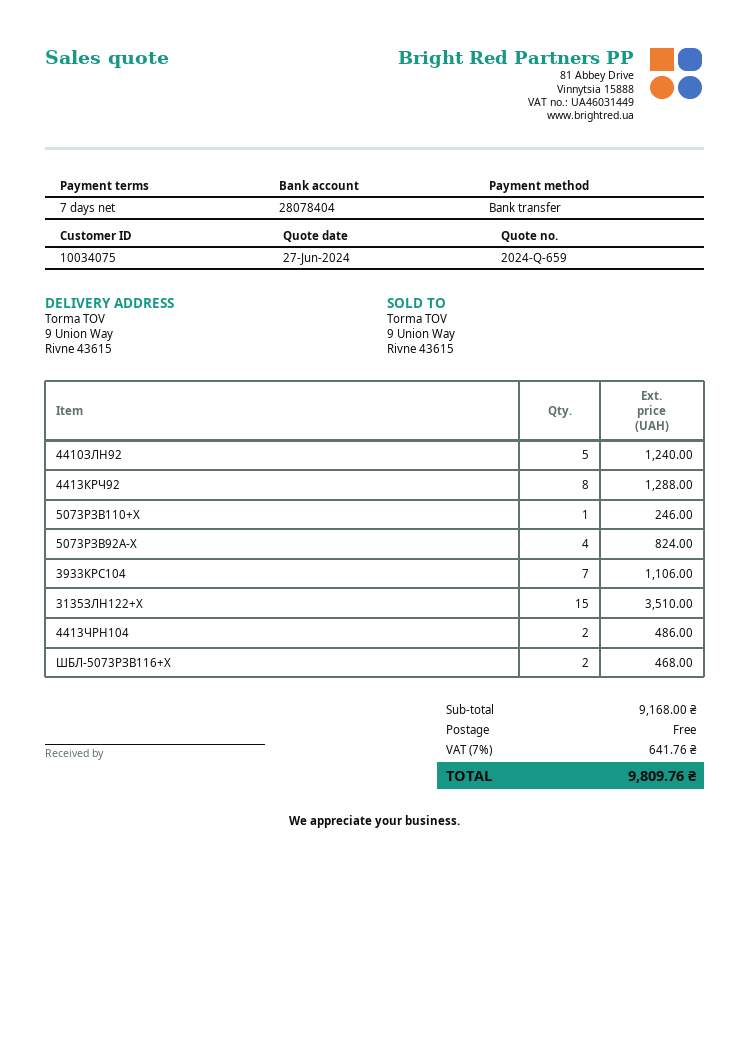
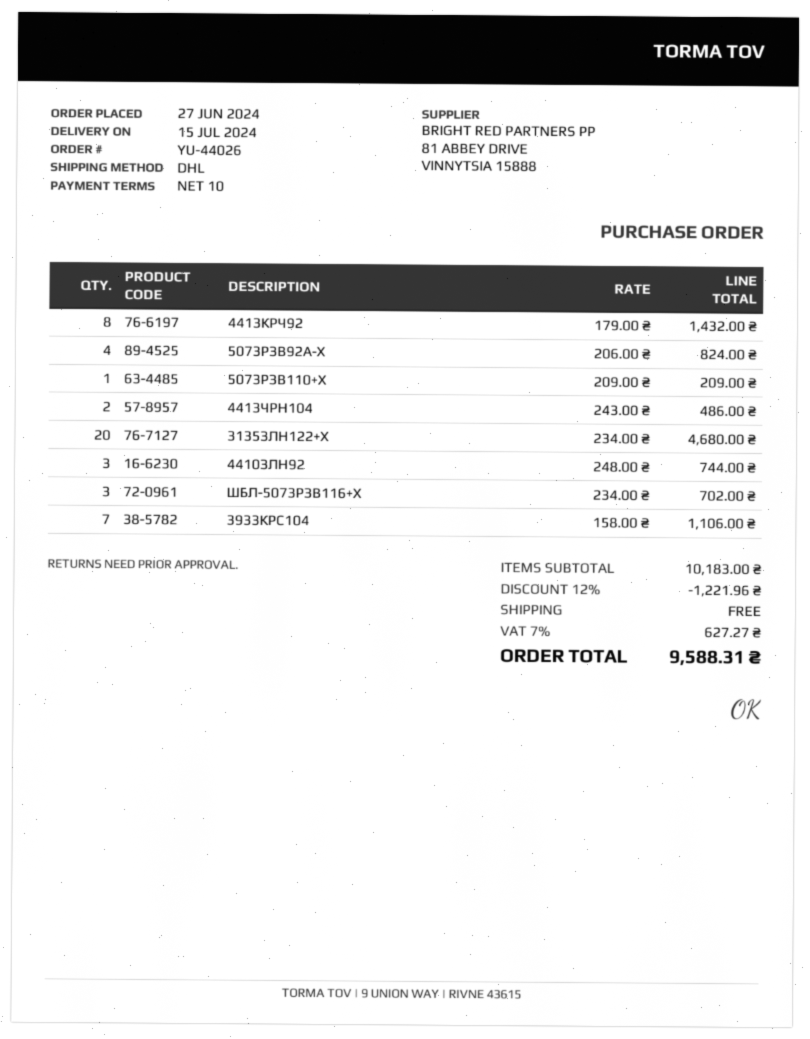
payment terms: 7 days -> 10 days
4410ЗЛН92: 5 for 1240.00 -> 3 for 744.00
4413КРЧ92: 8 for 1288.00 -> 8 for 1432.00
5073РЗВ110+Х: 1 for 246.00 -> 1 for 209.00
3135ЗЛН122+Х: 15 for 3510.00 -> 20 for 4680.00
ШБЛ-5073РЗВ116+Х: 2 for 468.00 -> 3 for 702.00
subtotal: 9168.00 -> 10183.00
discount: none -> 12% = 1221.96
tax: 7% = 641.76 -> 7% = 627.27
total: 9809.76 -> 9588.31

